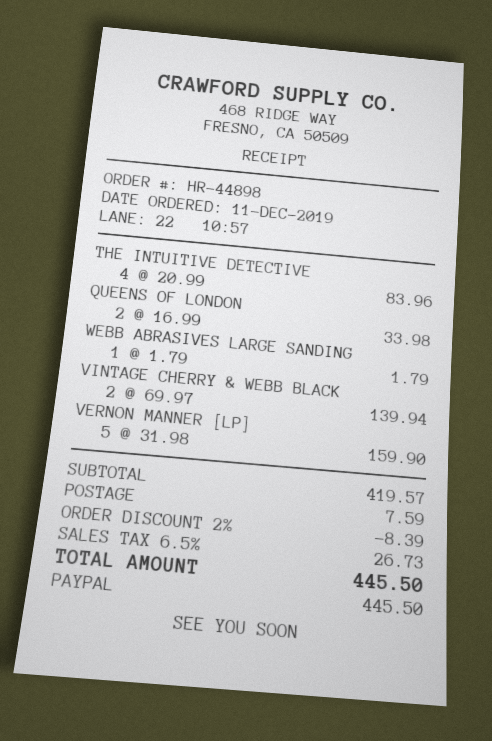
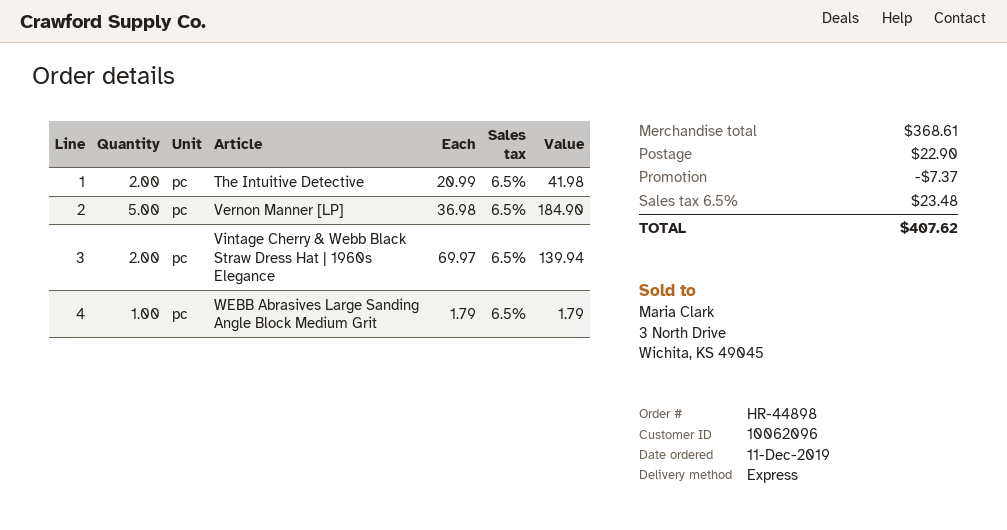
THE INTUITIVE DETECTIVE: 4 x 20.99 = 83.96 -> 2 x 20.99 = 41.98
QUEENS OF LONDON: 2 x 16.99 = 33.98 -> none
VERNON MANNER [LP]: 5 x 31.98 = 159.90 -> 5 x 36.98 = 184.90
subtotal: 419.57 -> 368.61
discount: 8.39 -> 7.37
shipping: 7.59 -> 22.90
tax: 6.5% = 26.73 -> 6.5% = 23.48
total: 445.50 -> 407.62

